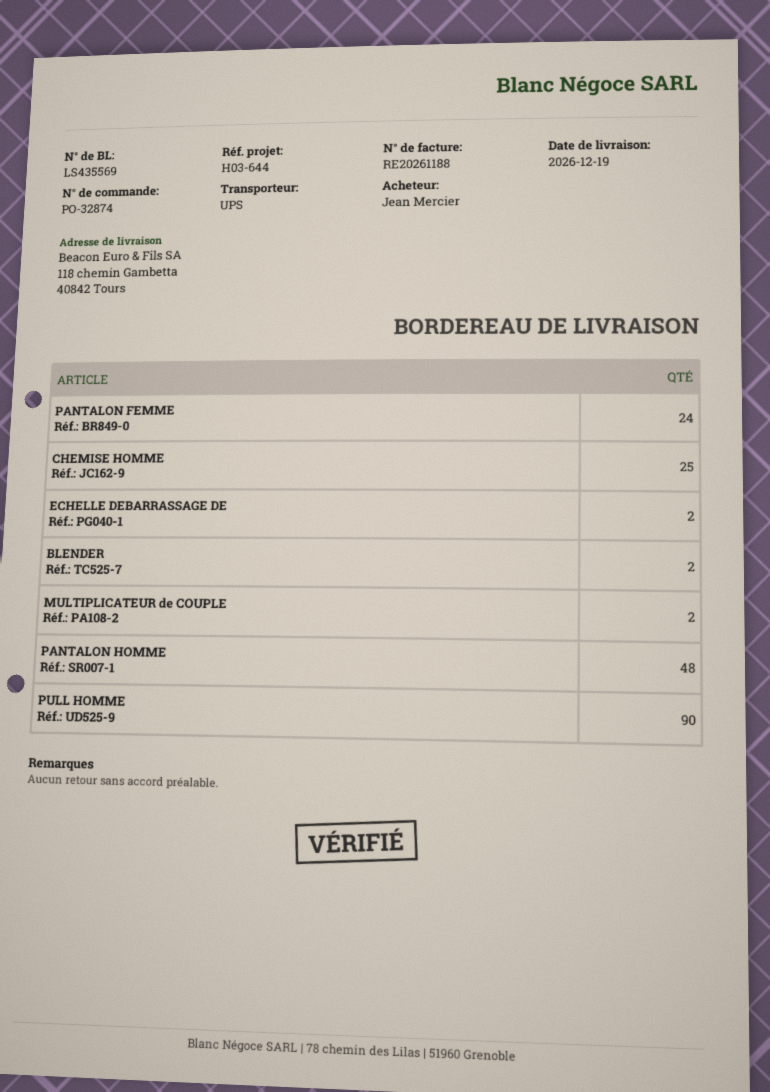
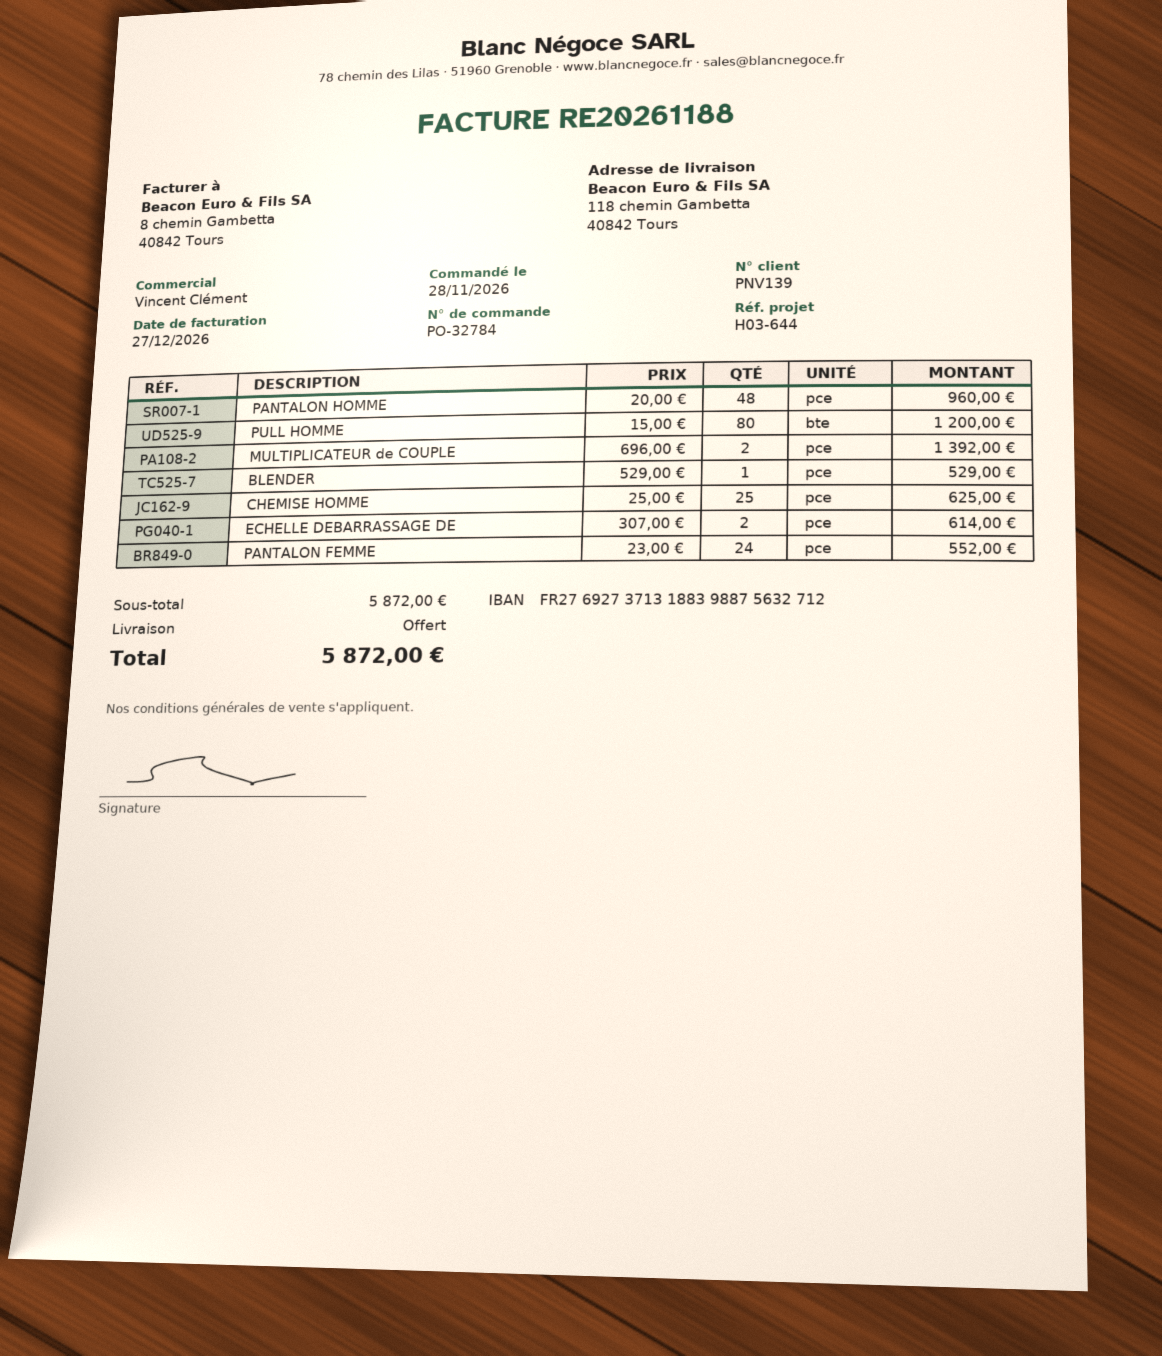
order number: PO-32874 -> PO-32784
BLENDER: 2 -> 1
PULL HOMME: 90 -> 80

